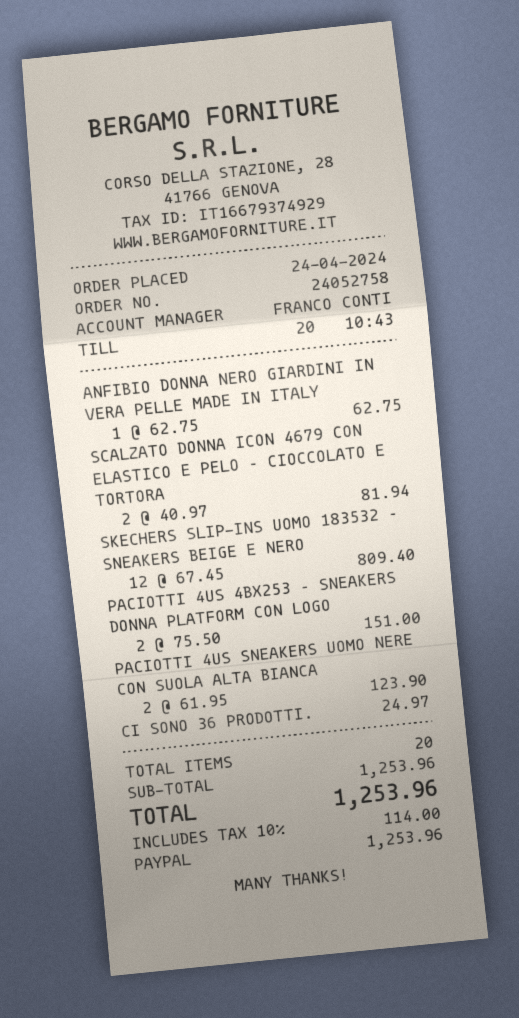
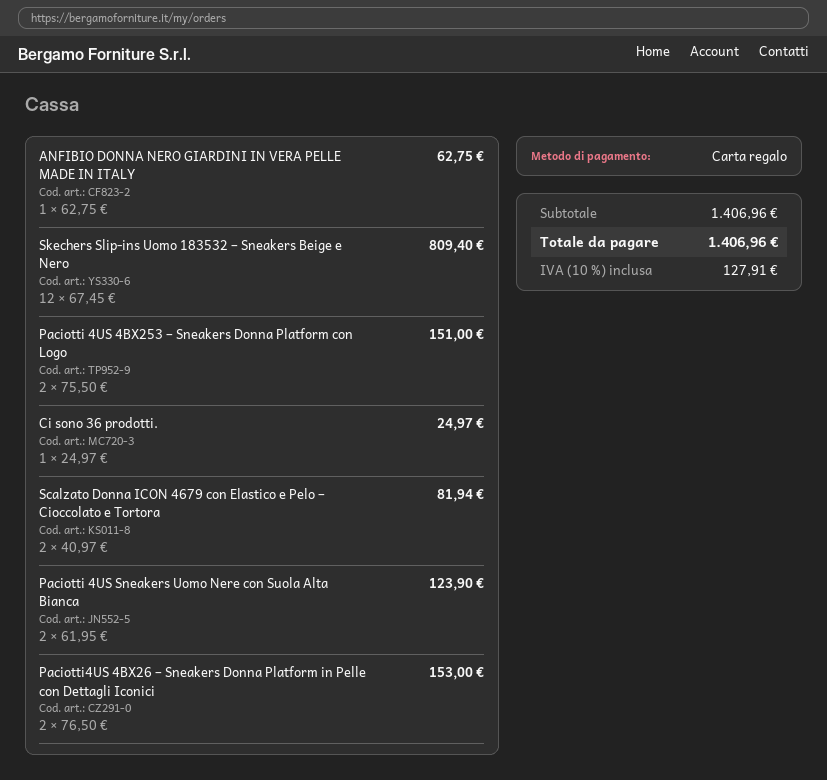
payment method: PayPal -> gift card
Paciotti4US 4BX26 – Sneakers Donna Platform in Pelle con Dettagli Iconici: none -> 2 x 76.50 = 153.00
subtotal: 1253.96 -> 1406.96
tax: 10% = 114.00 -> 10% = 127.91
total: 1253.96 -> 1406.96

